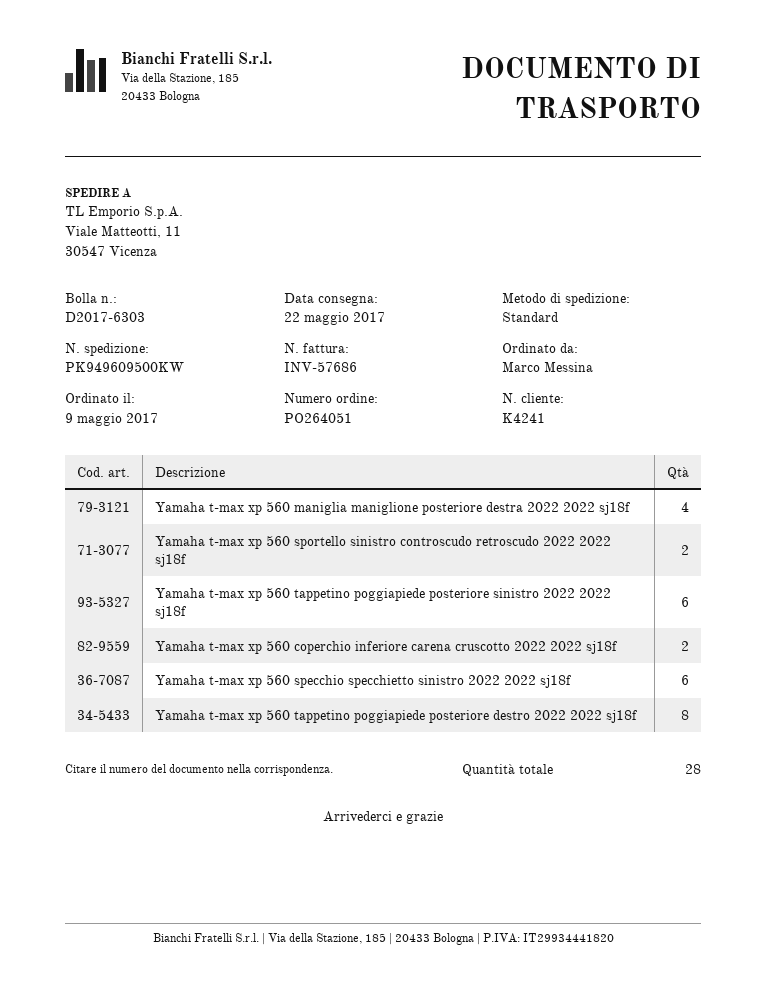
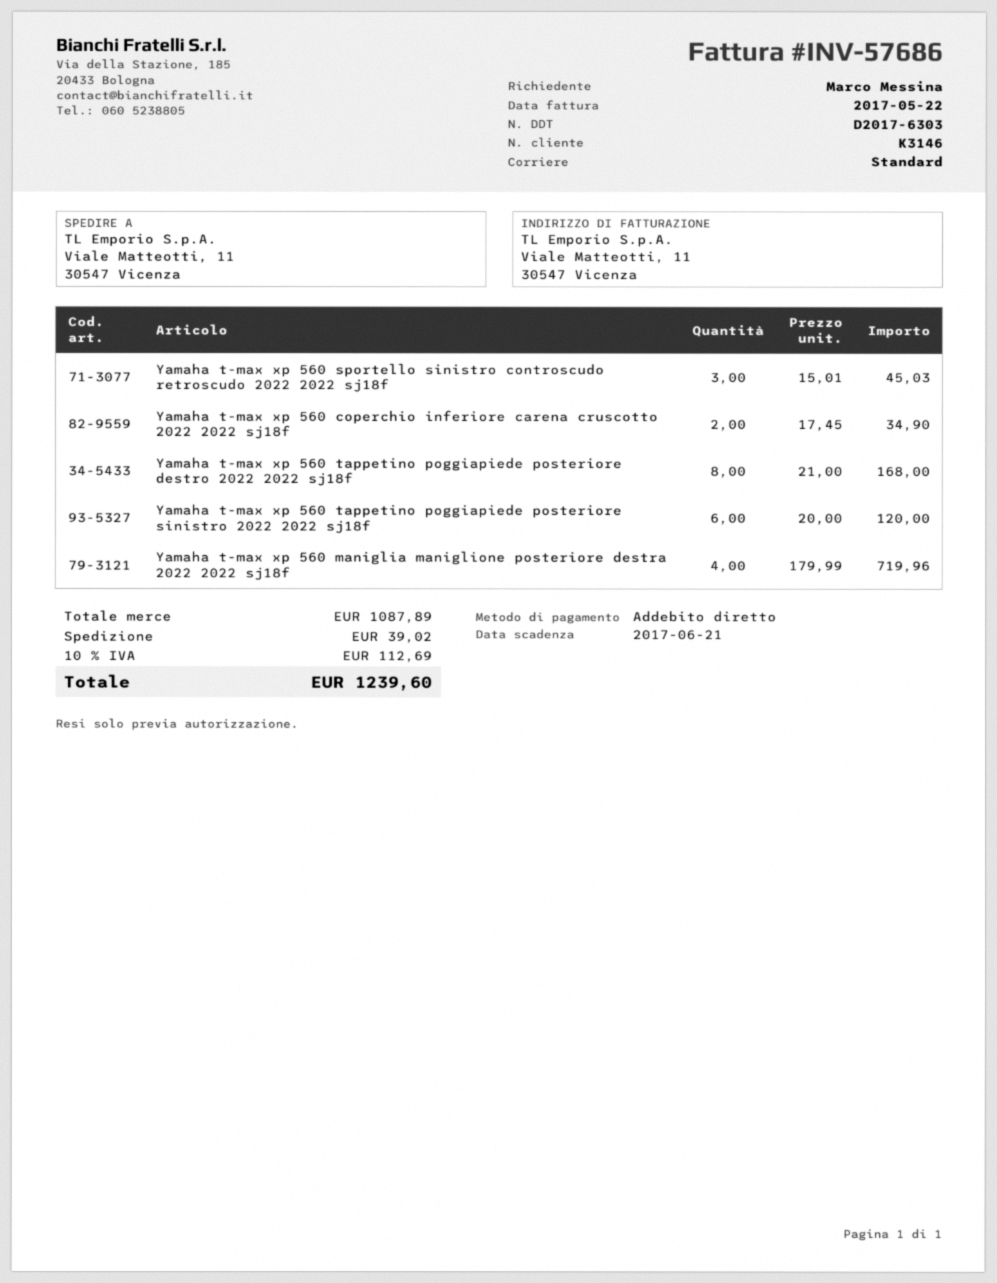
customer number: K4241 -> K3146
Yamaha t-max xp 560 sportello sinistro controscudo retroscudo 2022 2022 sj18f: 2 -> 3
Yamaha t-max xp 560 specchio specchietto sinistro 2022 2022 sj18f: 6 -> none

